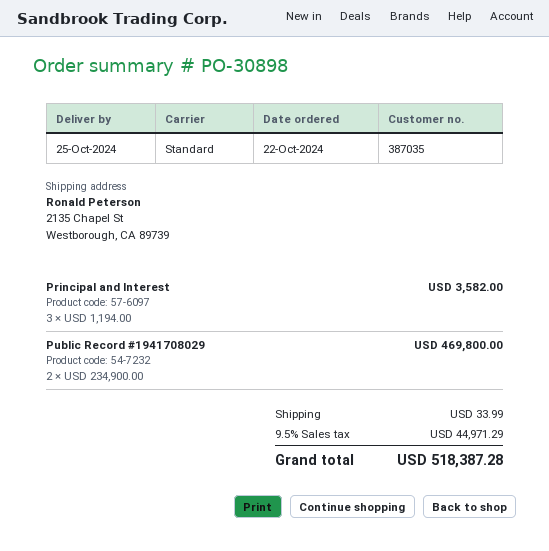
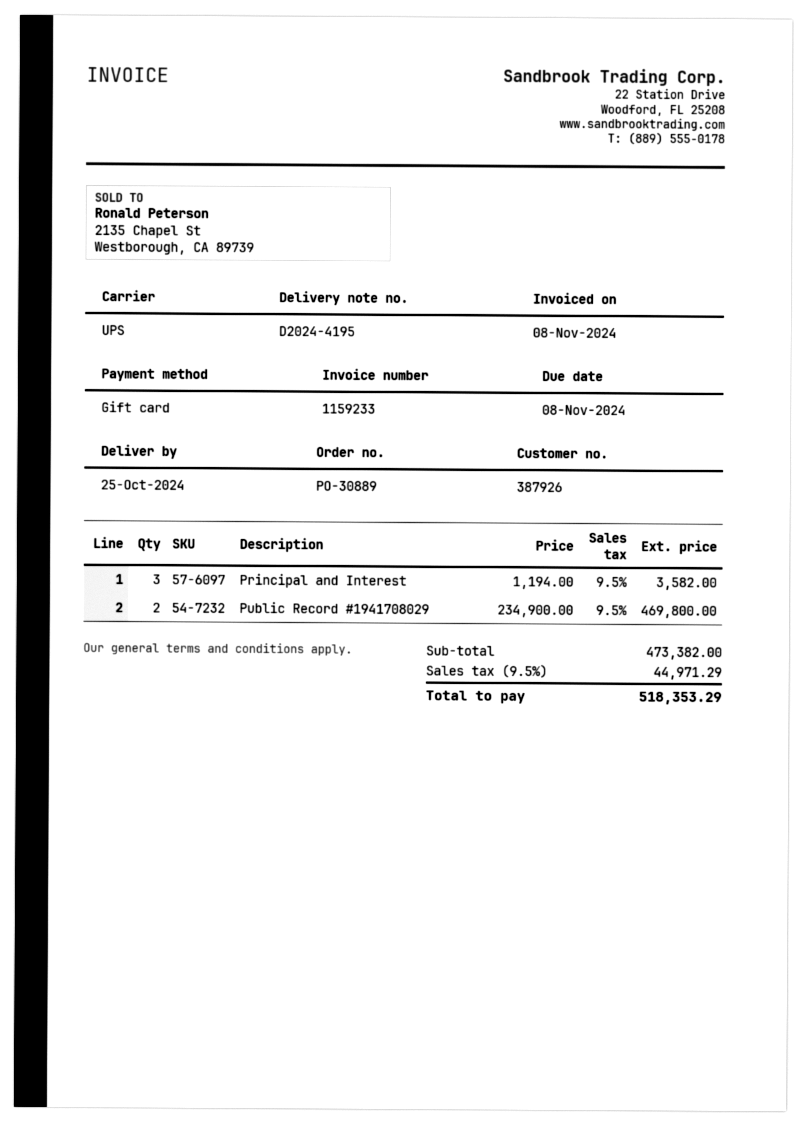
order number: PO-30898 -> PO-30889
customer number: 387035 -> 387926
shipping method: standard -> UPS
shipping: 33.99 -> none
total: 518387.28 -> 518353.29

